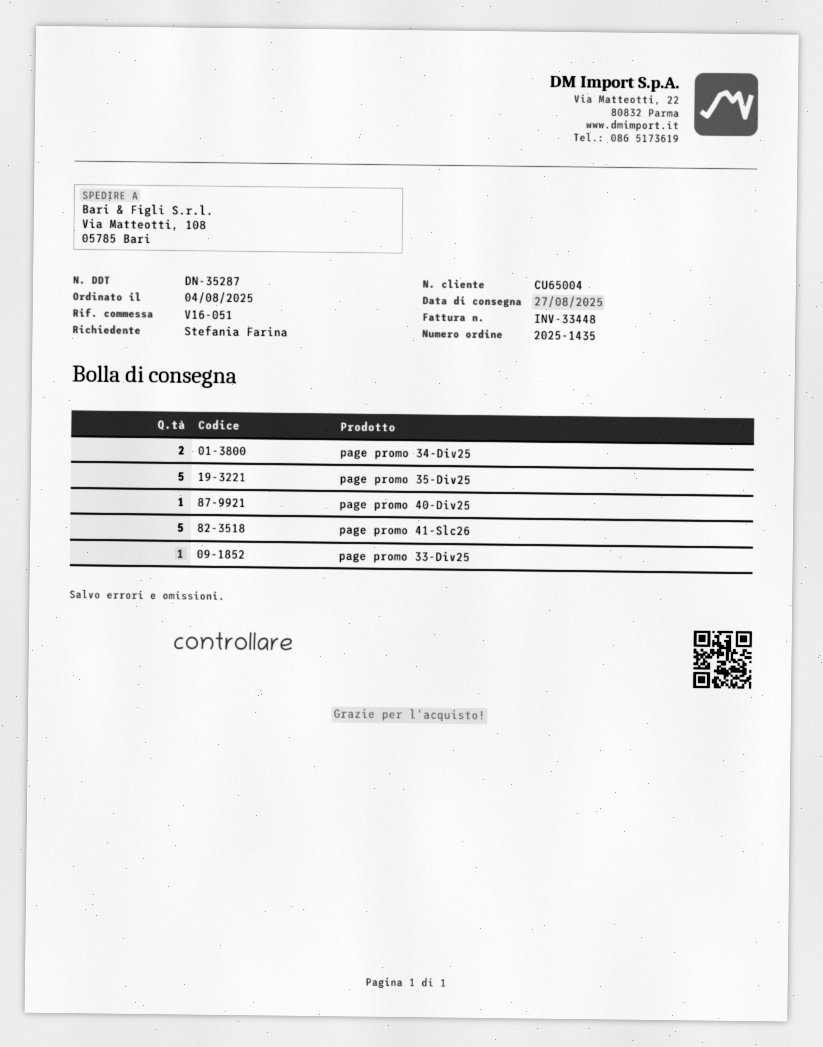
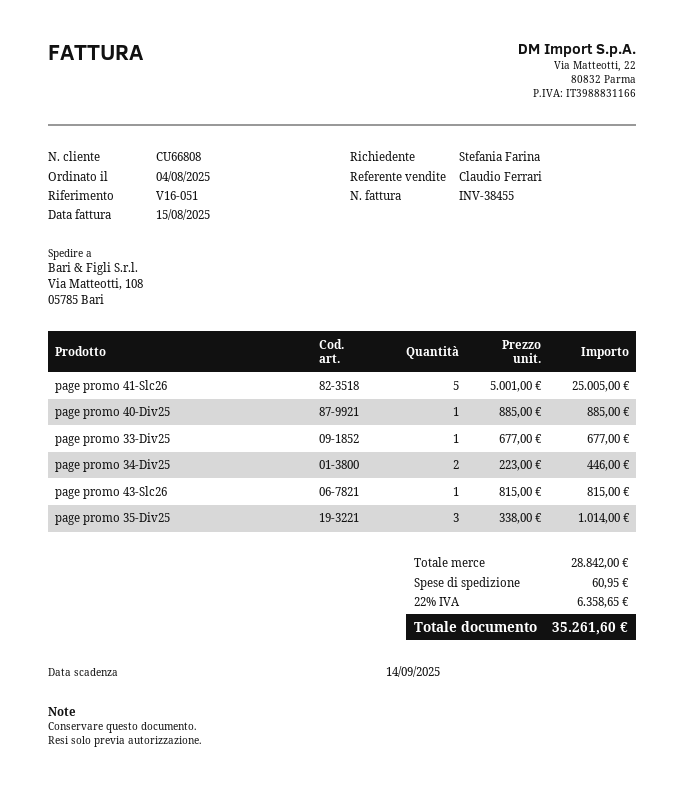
invoice number: INV-33448 -> INV-38455
customer number: CU65004 -> CU66808
page promo 35-Div25: 5 -> 3
page promo 43-Slc26: none -> 1

